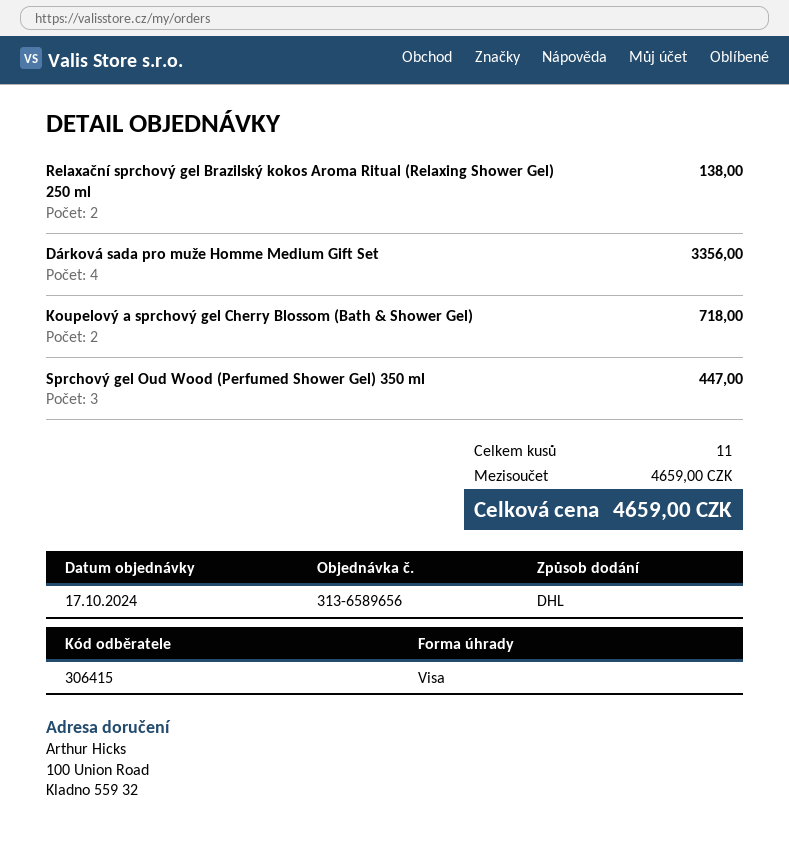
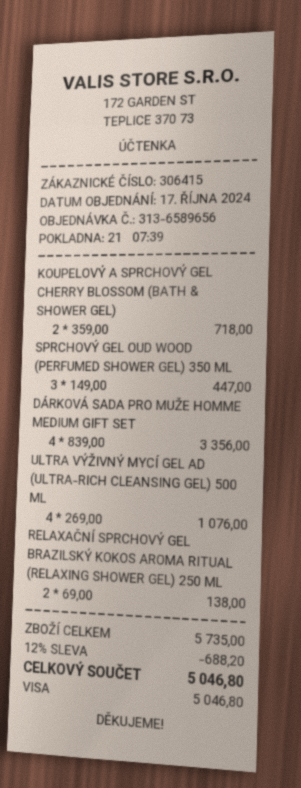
ULTRA VÝŽIVNÝ MYCÍ GEL AD (ULTRA-RICH CLEANSING GEL) 500 ML: none -> 4 for 1076.00
subtotal: 4659.00 -> 5735.00
discount: none -> 12% = 688.20
total: 4659.00 -> 5046.80

